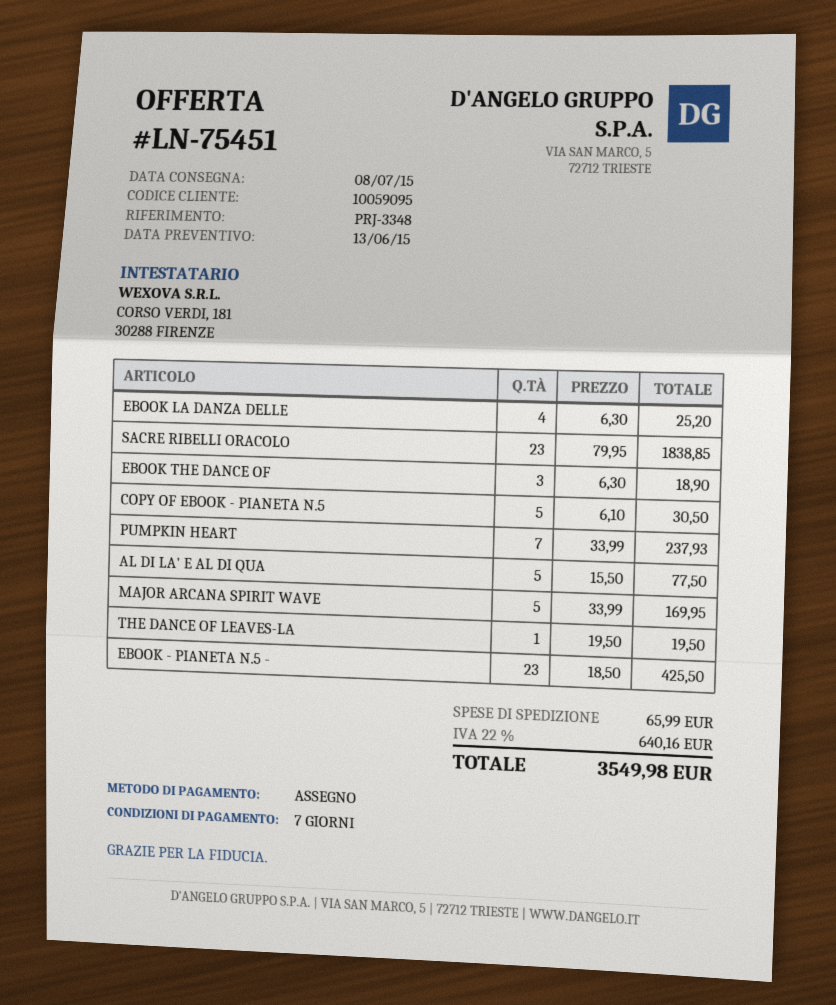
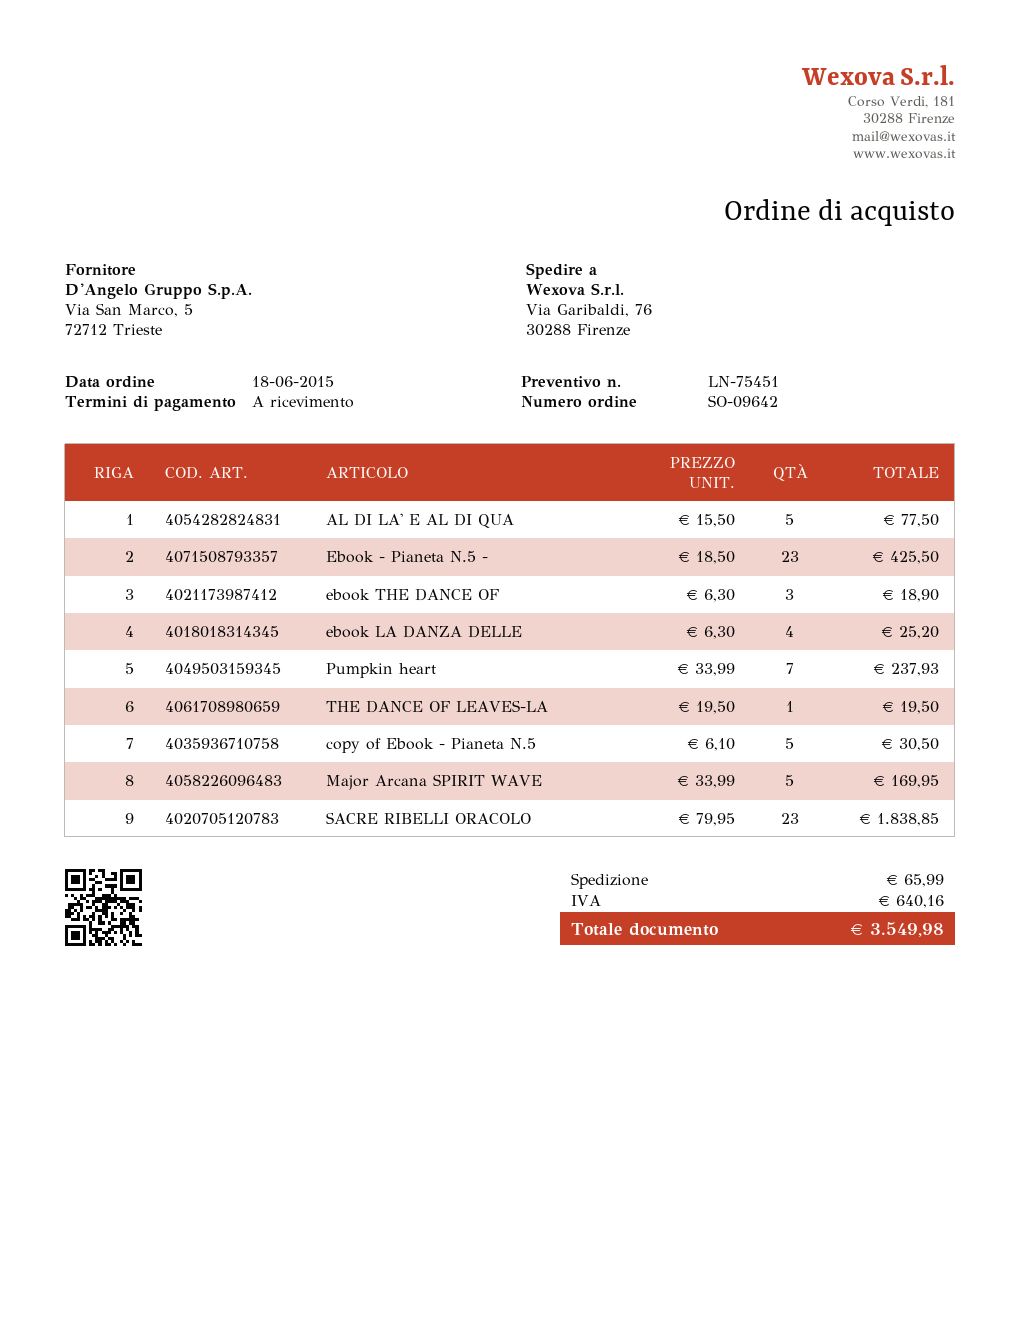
payment terms: 7 days -> on receipt

